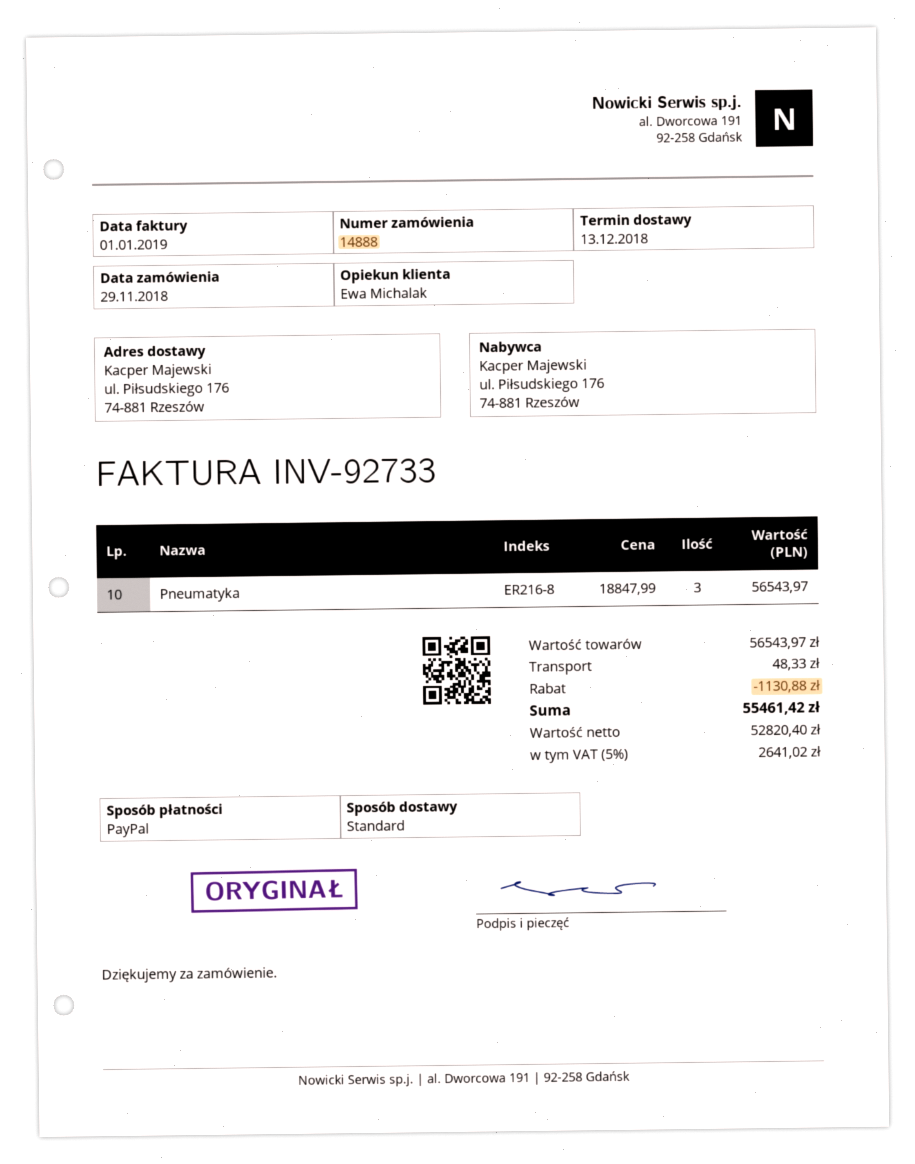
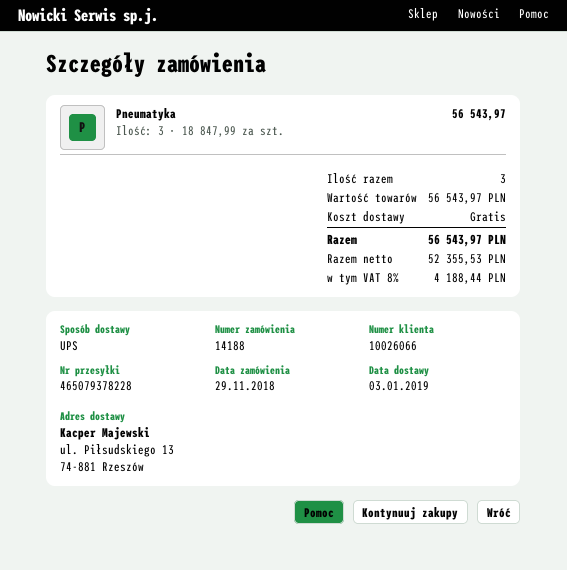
order number: 14888 -> 14188
delivery date: 2018-12-13 -> 2019-01-03
shipping method: standard -> UPS
ship to: ul. Piłsudskiego 176, 74-881 Rzeszów -> ul. Piłsudskiego 13, 74-881 Rzeszów
discount: 1130.88 -> none
shipping: 48.33 -> 0.00
net: 52820.40 -> 52355.53
tax: 5% = 2641.02 -> 8% = 4188.44
total: 55461.42 -> 56543.97

